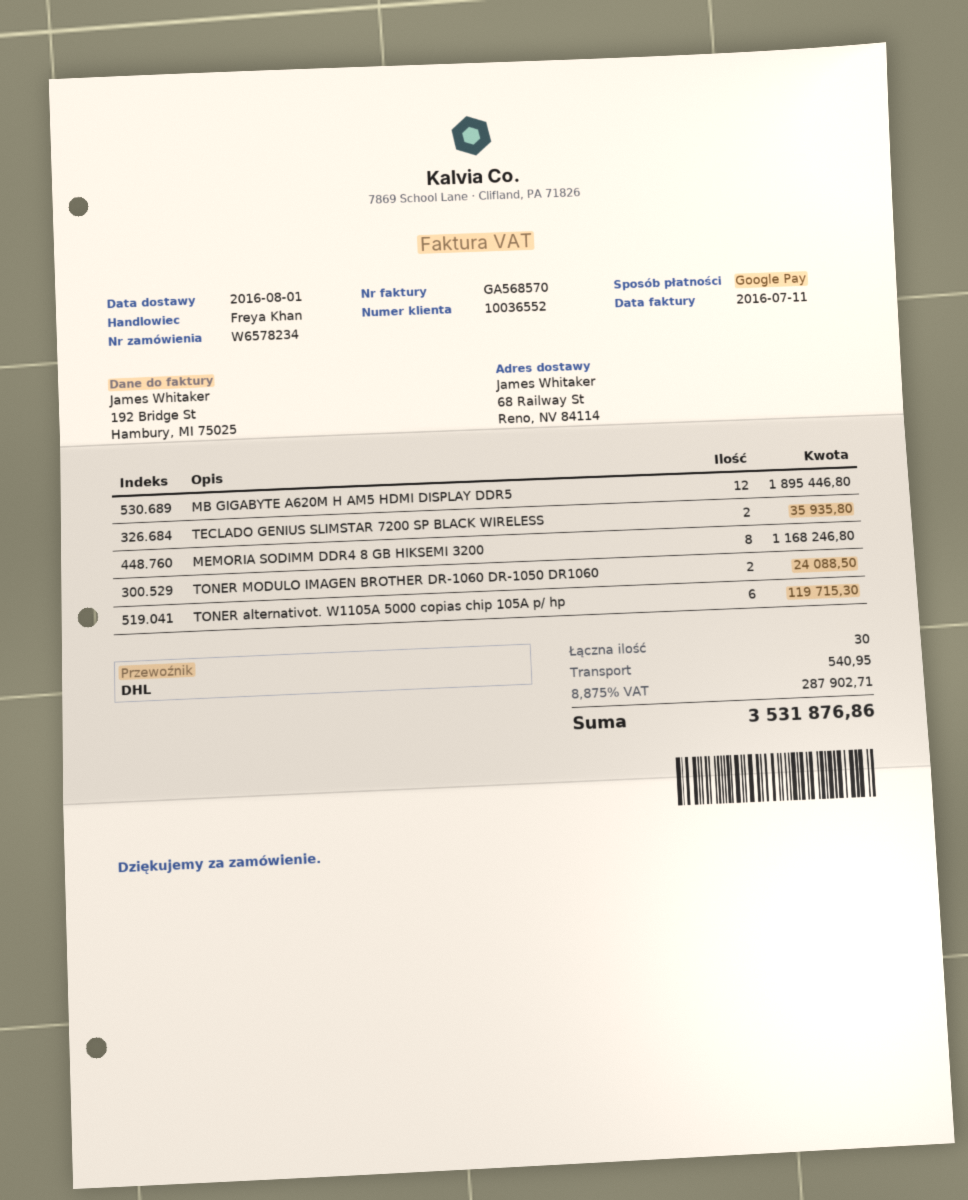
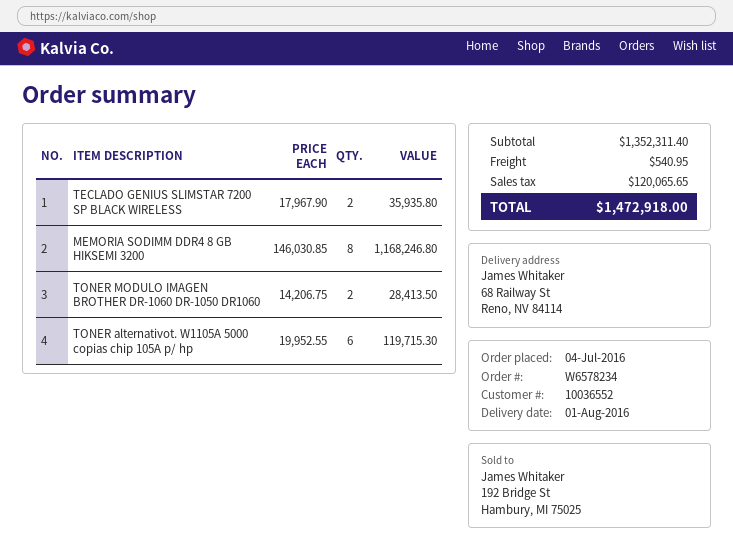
MB GIGABYTE A620M H AM5 HDMI DISPLAY DDR5: 12 for 1895446.80 -> none
TONER MODULO IMAGEN BROTHER DR-1060 DR-1050 DR1060: 2 for 24088.50 -> 2 for 28413.50
tax: 287902.71 -> 120065.65
total: 3531876.86 -> 1472918.00

